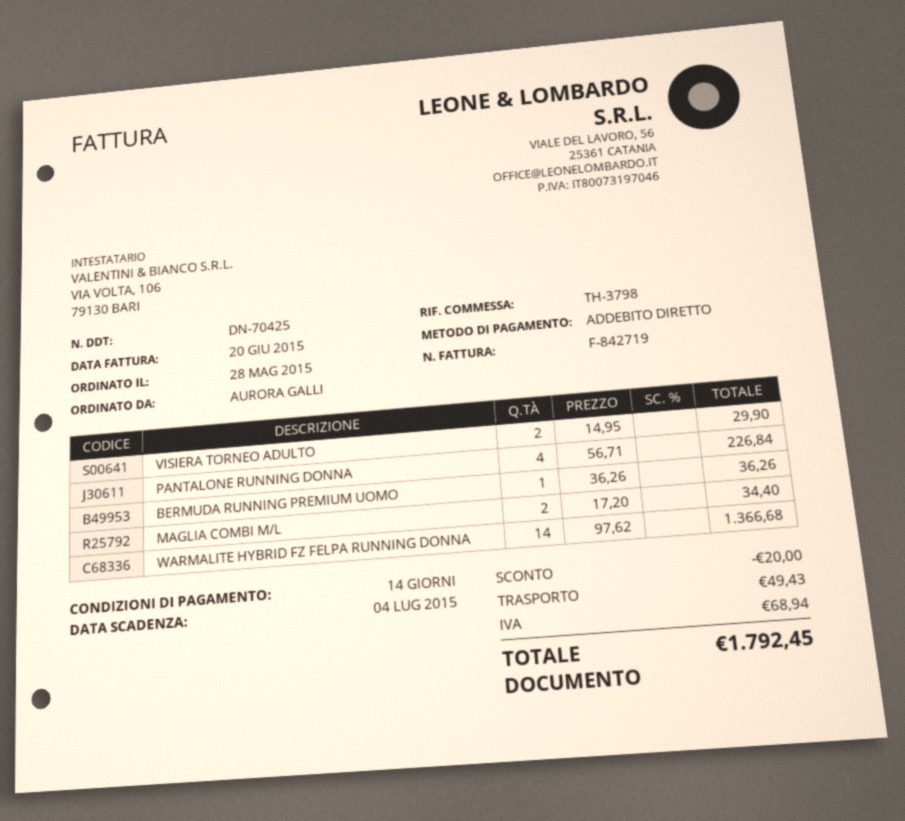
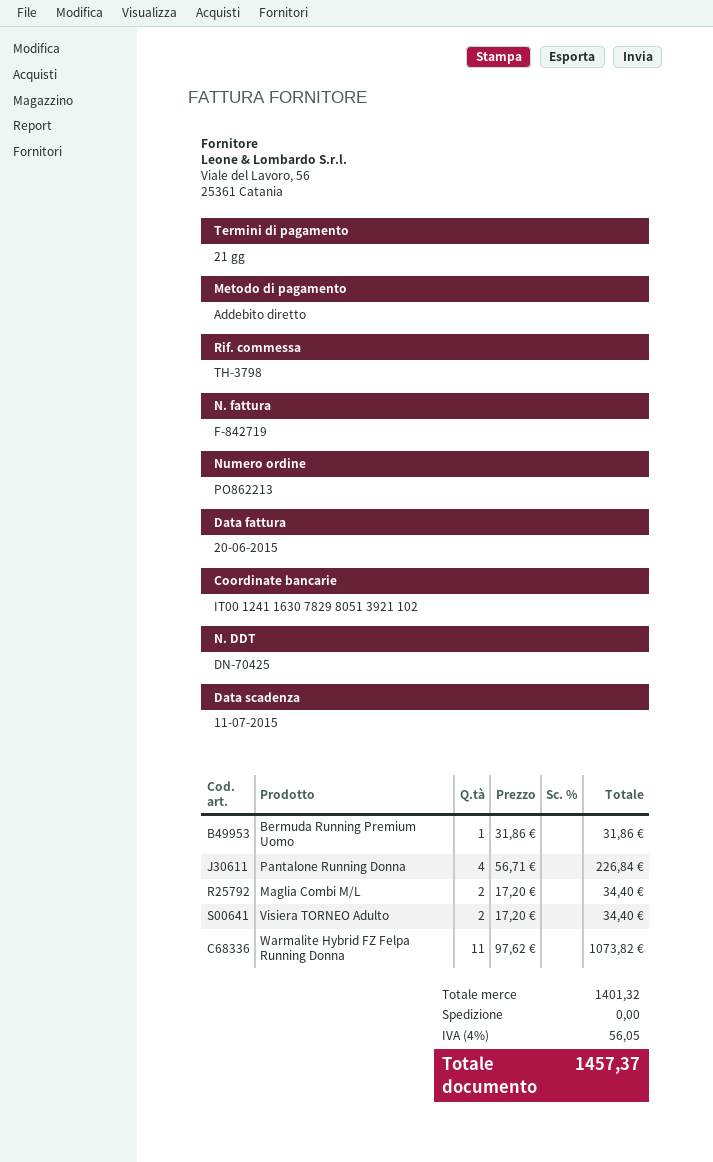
payment terms: 14 days -> 21 days
due date: 2015-07-04 -> 2015-07-11
VISIERA TORNEO ADULTO: 2 x 14.95 = 29.90 -> 2 x 17.20 = 34.40
BERMUDA RUNNING PREMIUM UOMO: 1 x 36.26 = 36.26 -> 1 x 31.86 = 31.86
WARMALITE HYBRID FZ FELPA RUNNING DONNA: 14 x 97.62 = 1366.68 -> 11 x 97.62 = 1073.82
discount: 20.00 -> none
shipping: 49.43 -> 0.00
tax: 68.94 -> 56.05
total: 1792.45 -> 1457.37

